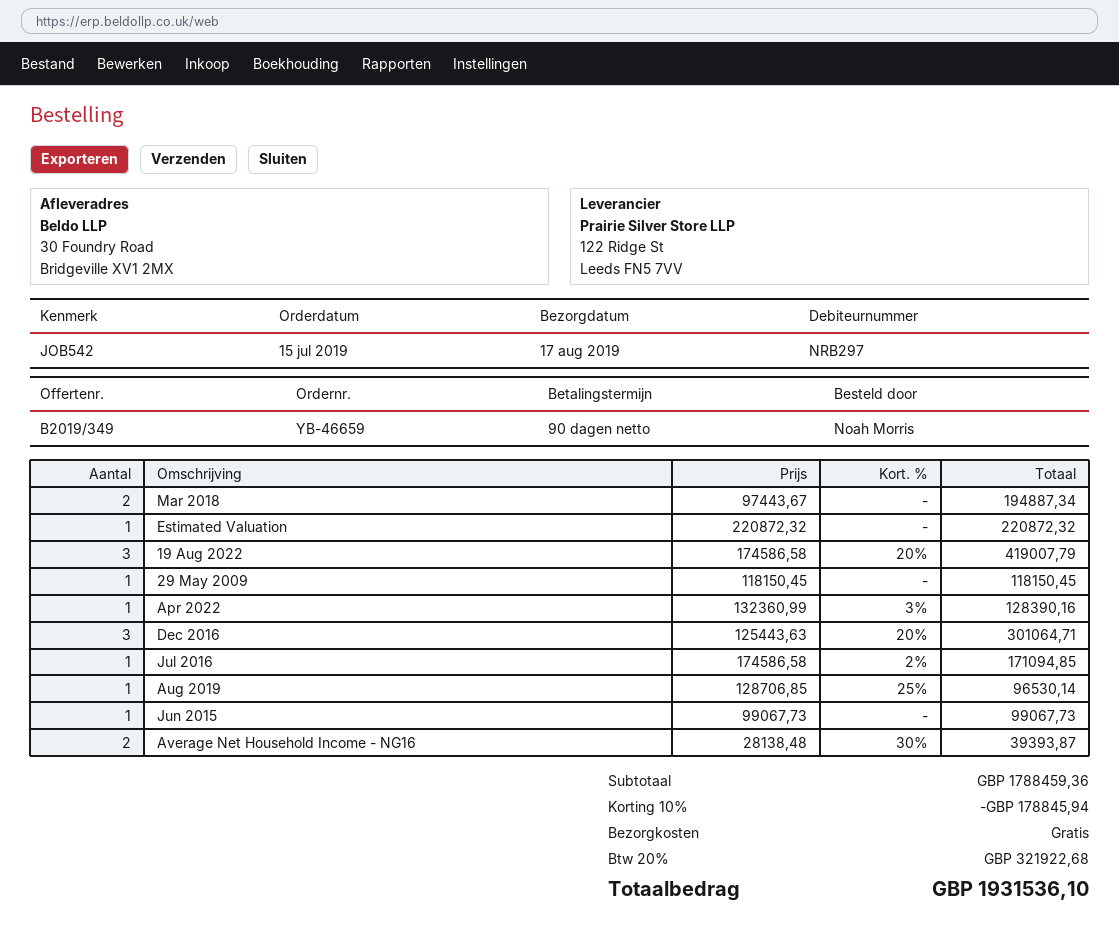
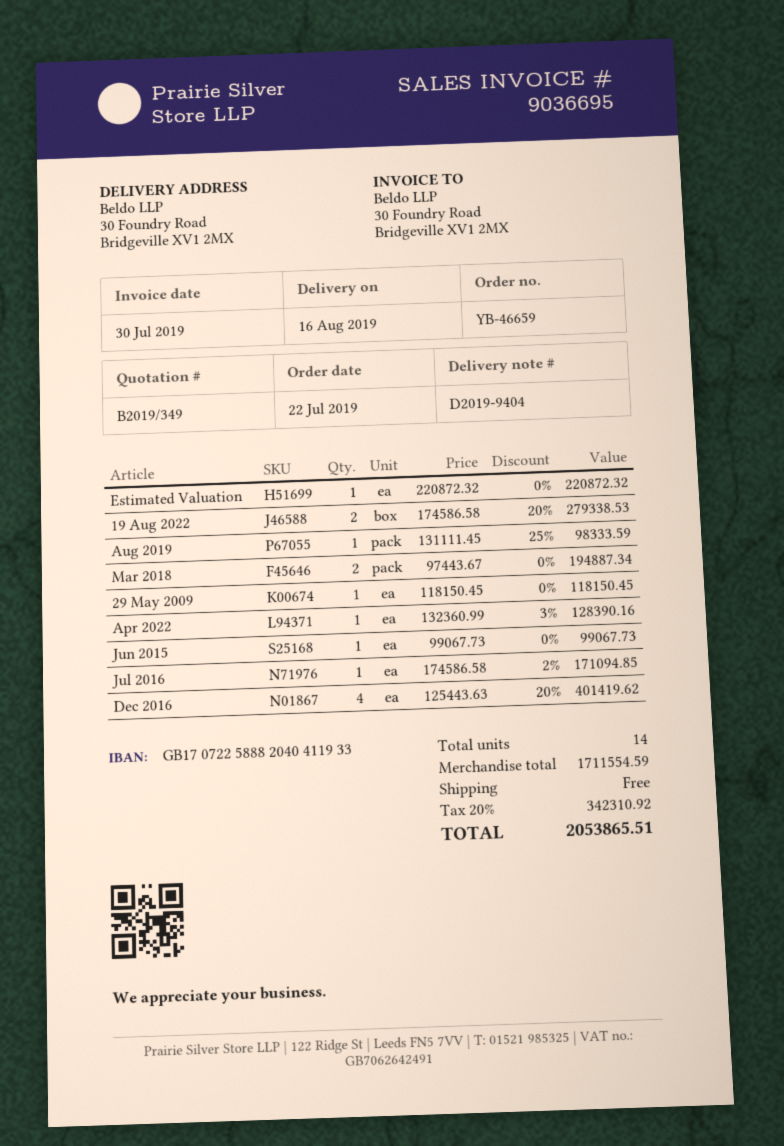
order date: 2019-07-15 -> 2019-07-22
delivery date: 2019-08-17 -> 2019-08-16
19 Aug 2022: 3 x 174586.58 - 20% = 419007.79 -> 2 x 174586.58 - 20% = 279338.53
Dec 2016: 3 x 125443.63 - 20% = 301064.71 -> 4 x 125443.63 - 20% = 401419.62
Aug 2019: 1 x 128706.85 - 25% = 96530.14 -> 1 x 131111.45 - 25% = 98333.59
Average Net Household Income - NG16: 2 x 28138.48 - 30% = 39393.87 -> none
subtotal: 1788459.36 -> 1711554.59
discount: 10% = 178845.94 -> none
tax: 20% = 321922.68 -> 20% = 342310.92
total: 1931536.10 -> 2053865.51

